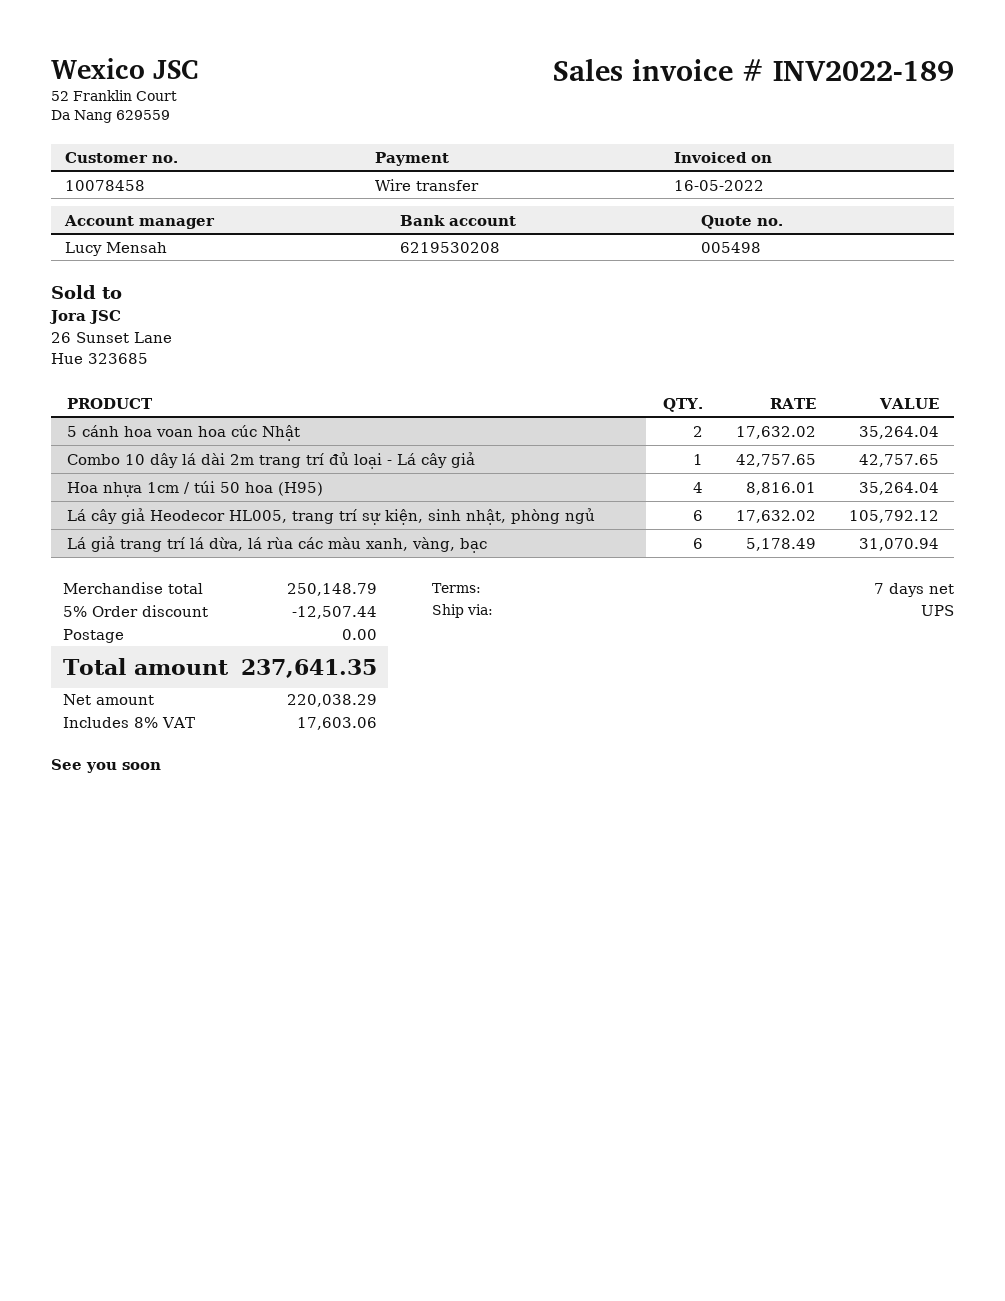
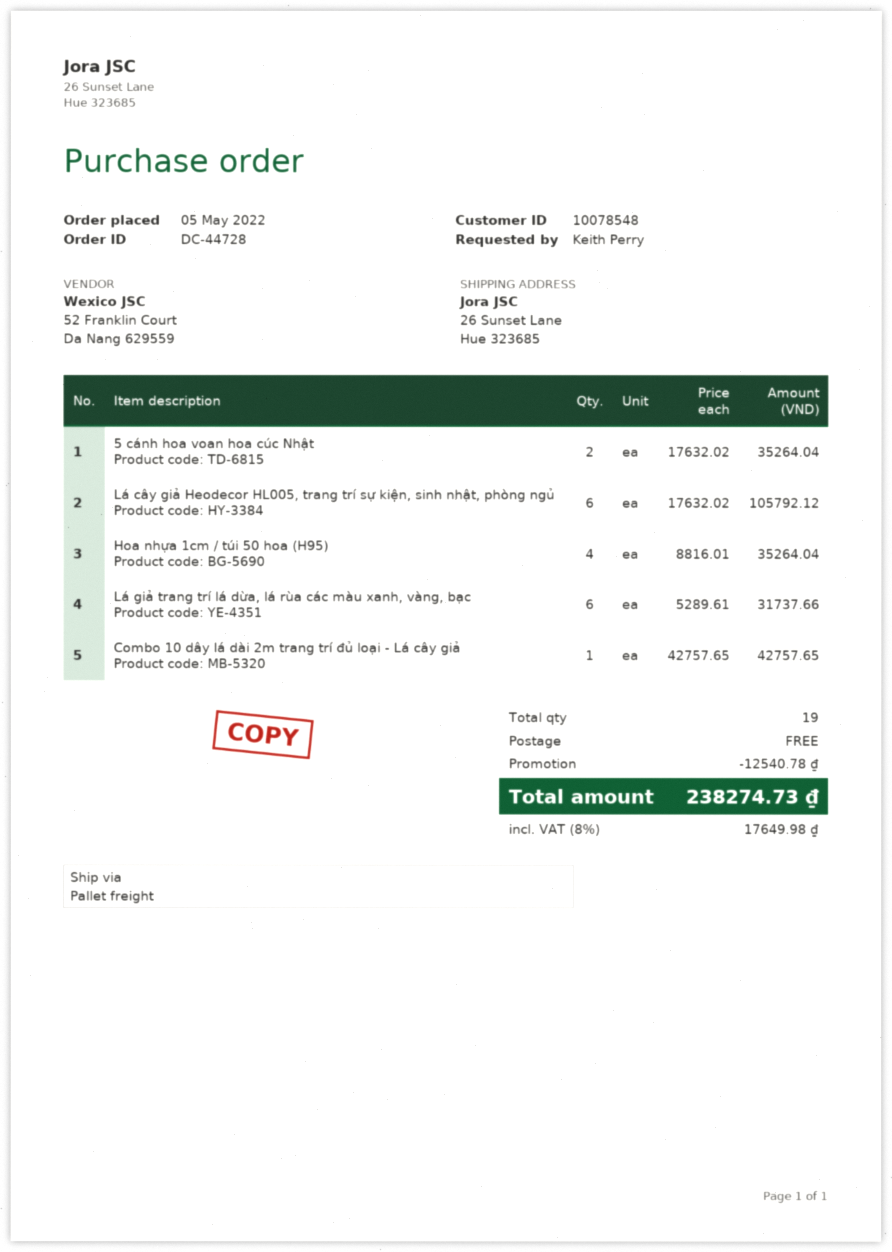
customer number: 10078458 -> 10078548
shipping method: UPS -> pallet freight
Lá giả trang trí lá dừa, lá rùa các màu xanh, vàng, bạc: 6 x 5178.49 = 31070.94 -> 6 x 5289.61 = 31737.66
discount: 12507.44 -> 12540.78
tax: 8% = 17603.06 -> 8% = 17649.98
total: 237641.35 -> 238274.73

